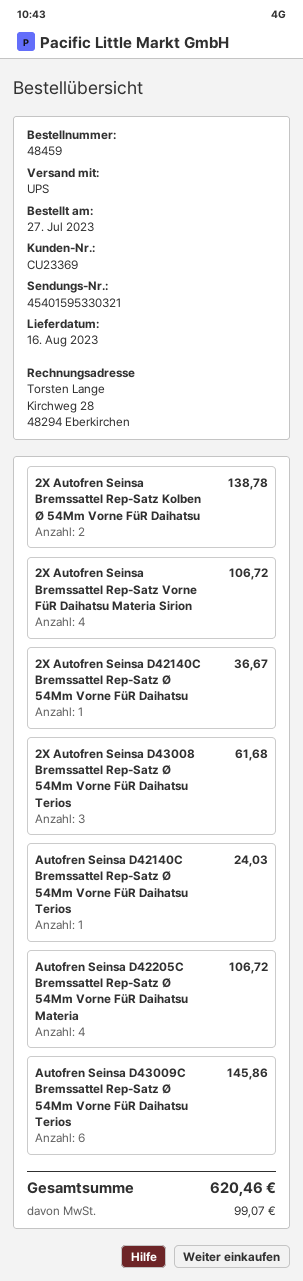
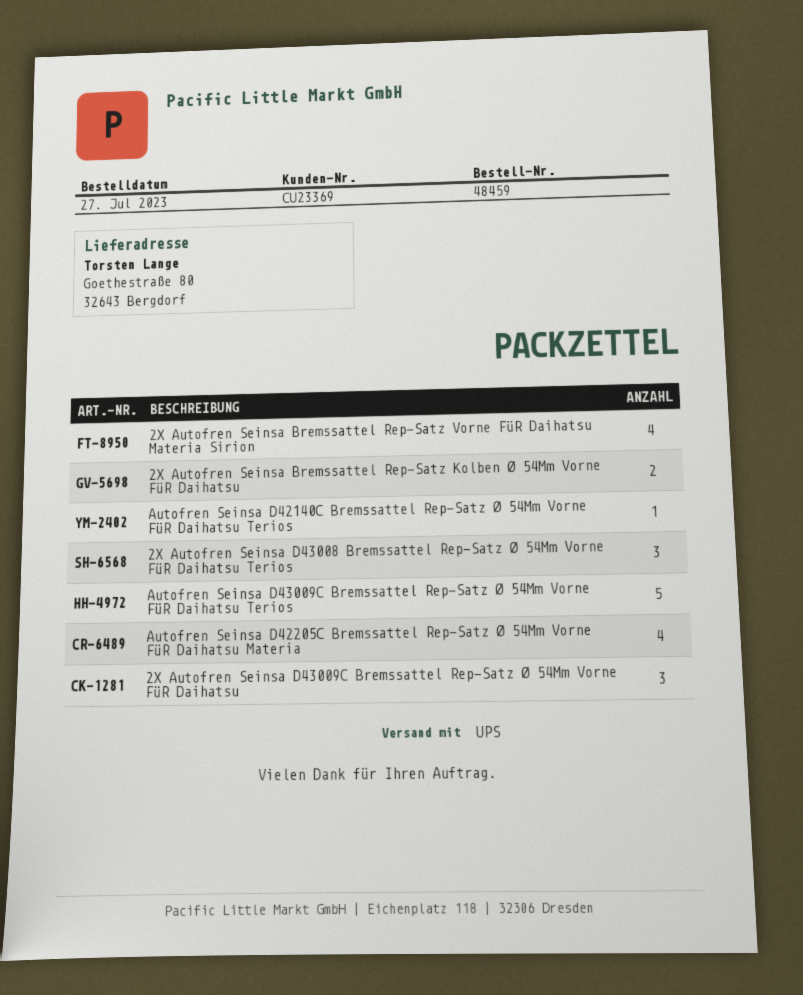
2X Autofren Seinsa D42140C Bremssattel Rep-Satz Ø 54Mm Vorne FüR Daihatsu: 1 -> none
Autofren Seinsa D43009C Bremssattel Rep-Satz Ø 54Mm Vorne FüR Daihatsu Terios: 6 -> 5
2X Autofren Seinsa D43009C Bremssattel Rep-Satz Ø 54Mm Vorne FüR Daihatsu: none -> 3

